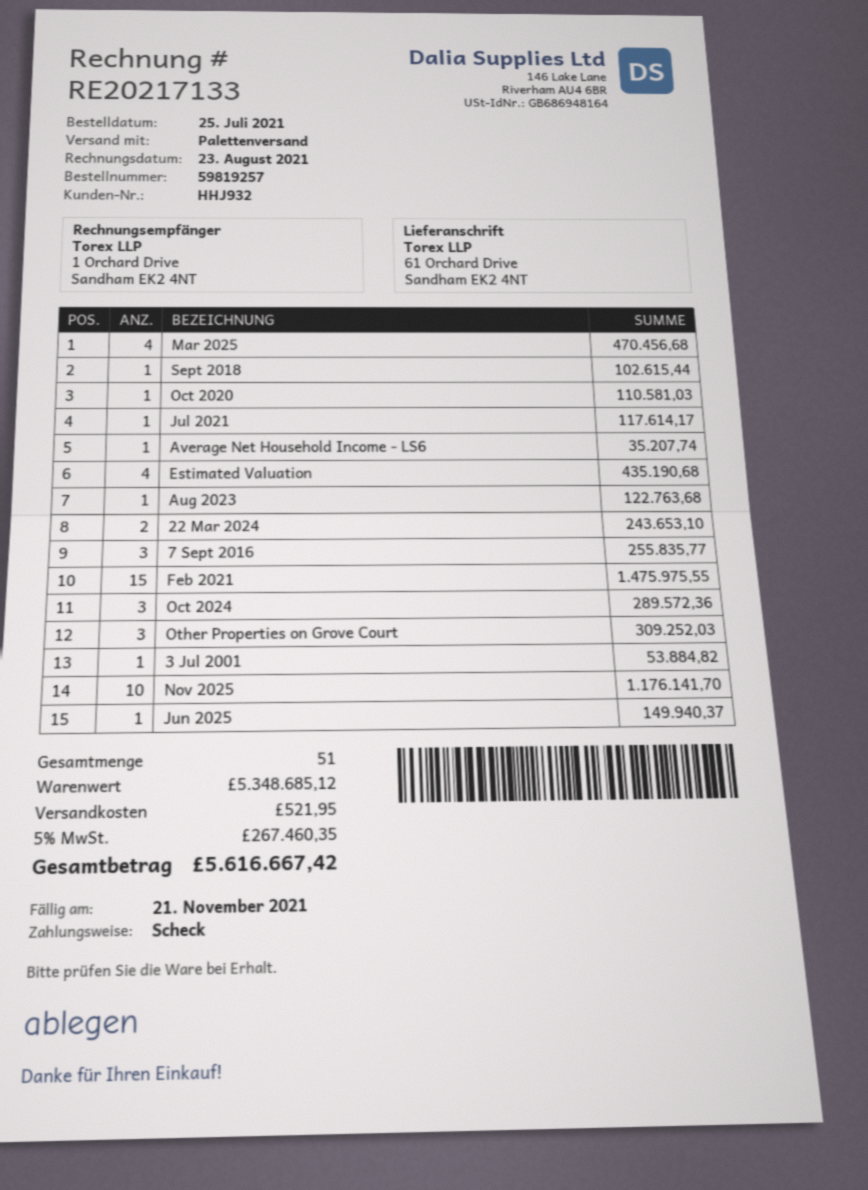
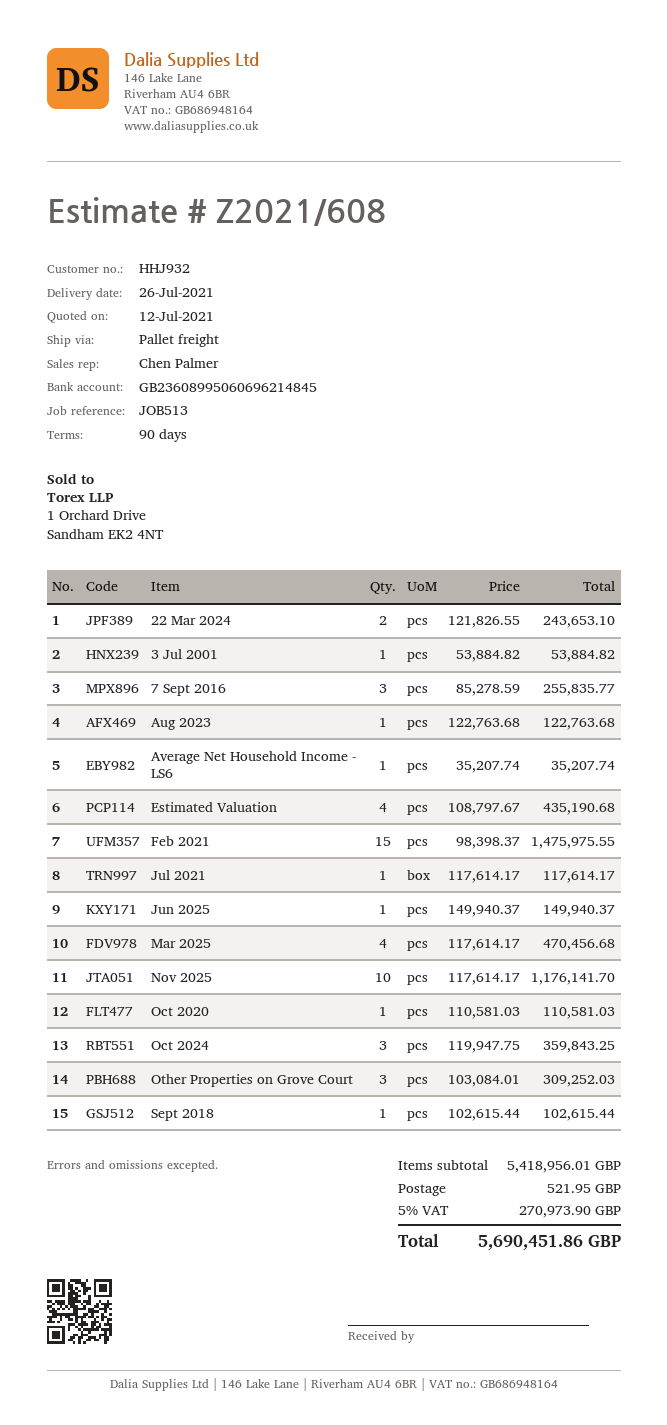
Oct 2024: 3 for 289572.36 -> 3 for 359843.25
subtotal: 5348685.12 -> 5418956.01
tax: 5% = 267460.35 -> 5% = 270973.90
total: 5616667.42 -> 5690451.86

